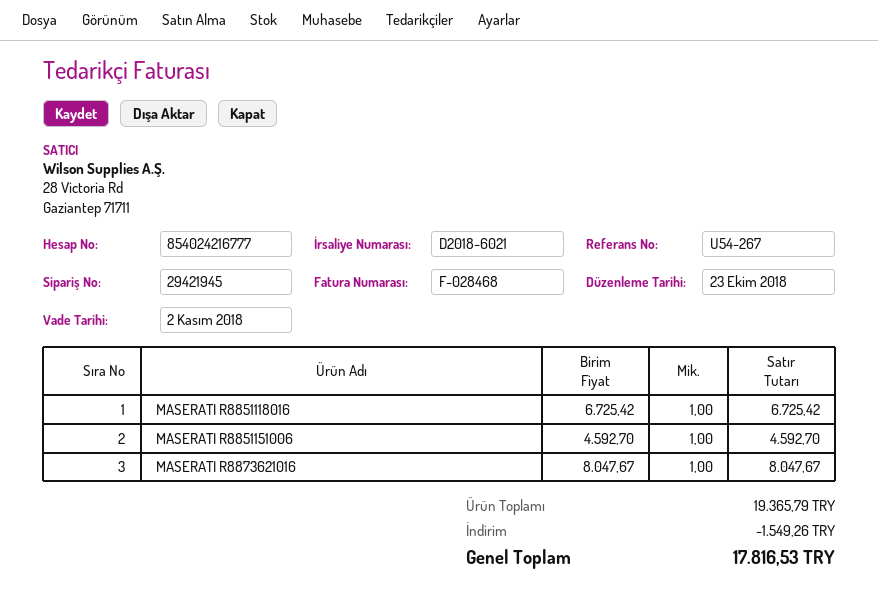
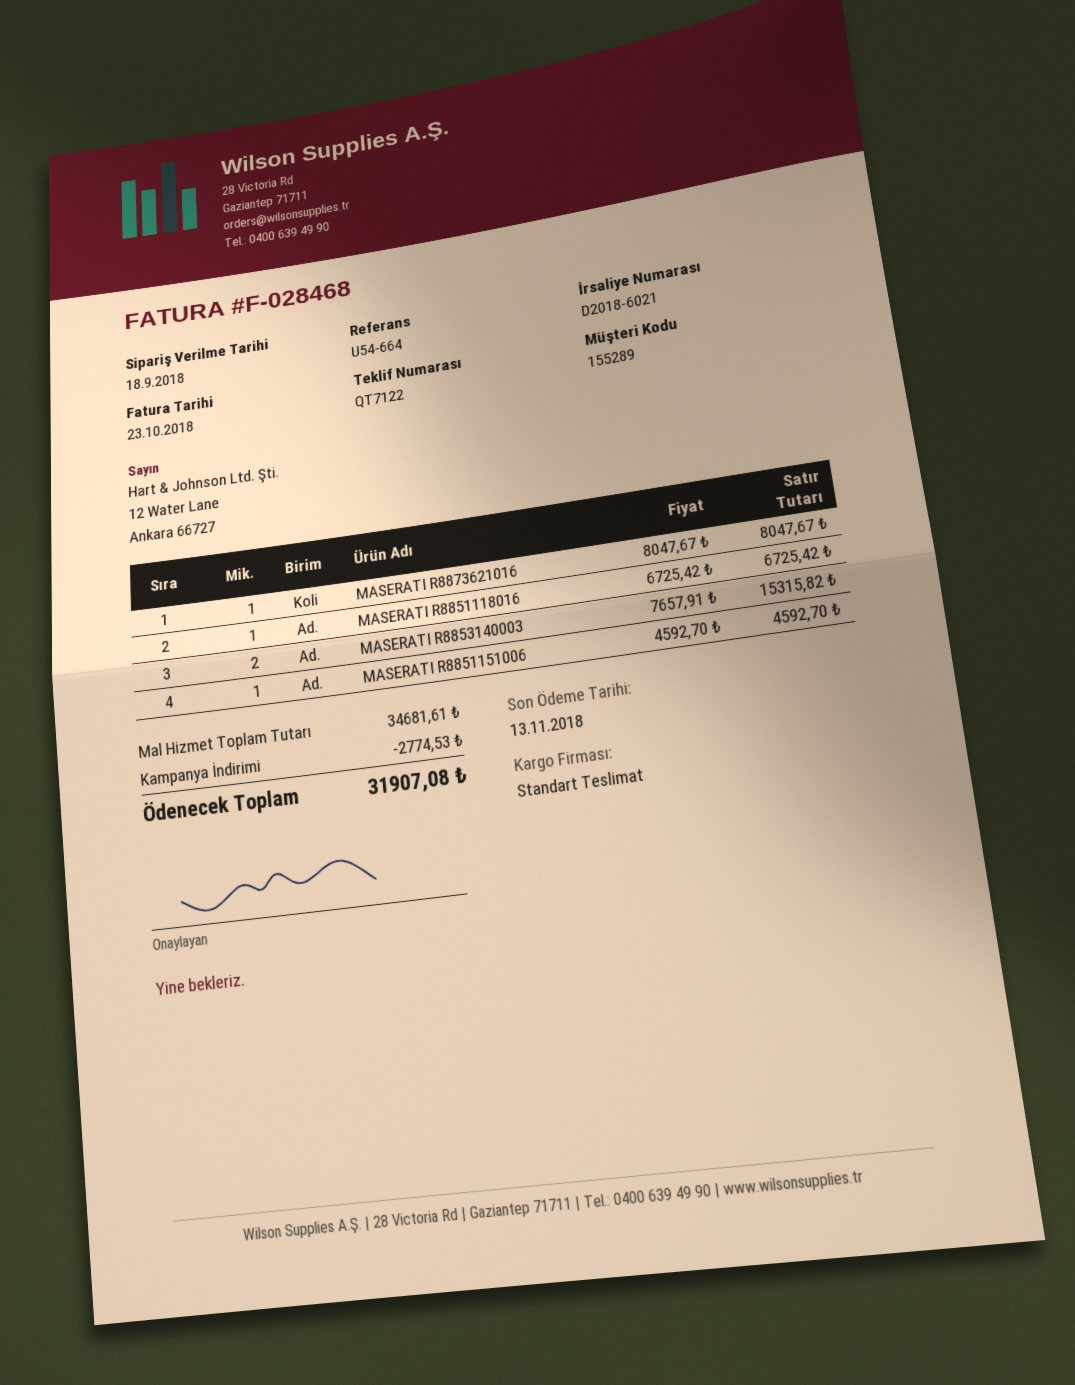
due date: 2018-11-02 -> 2018-11-13
reference: U54-267 -> U54-664
MASERATI R8853140003: none -> 2 x 7657.91 = 15315.82
subtotal: 19365.79 -> 34681.61
discount: 1549.26 -> 2774.53
total: 17816.53 -> 31907.08

